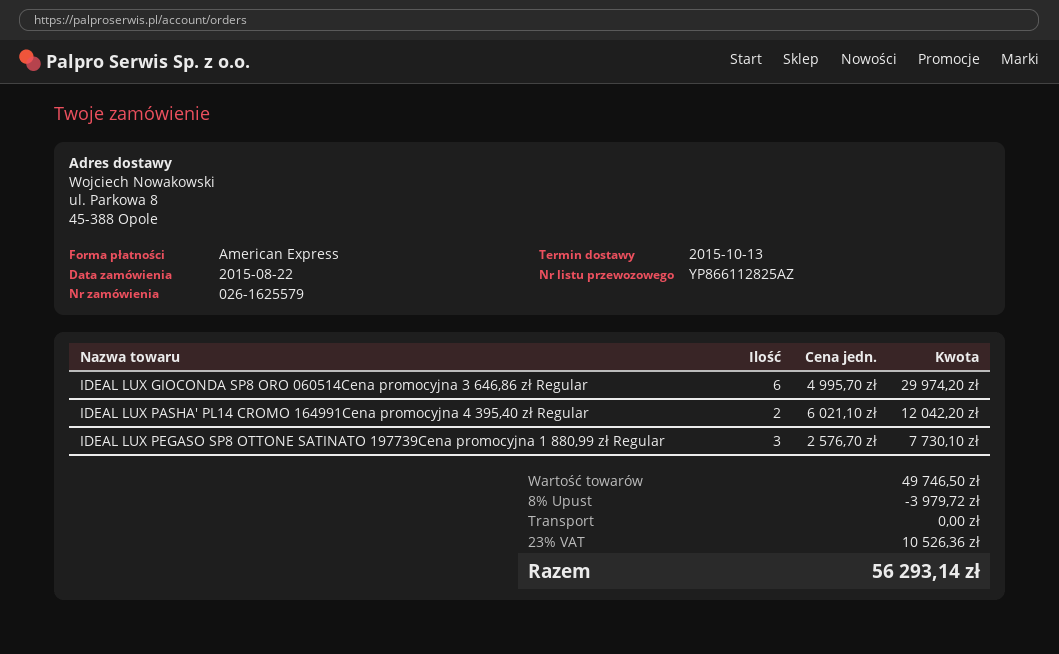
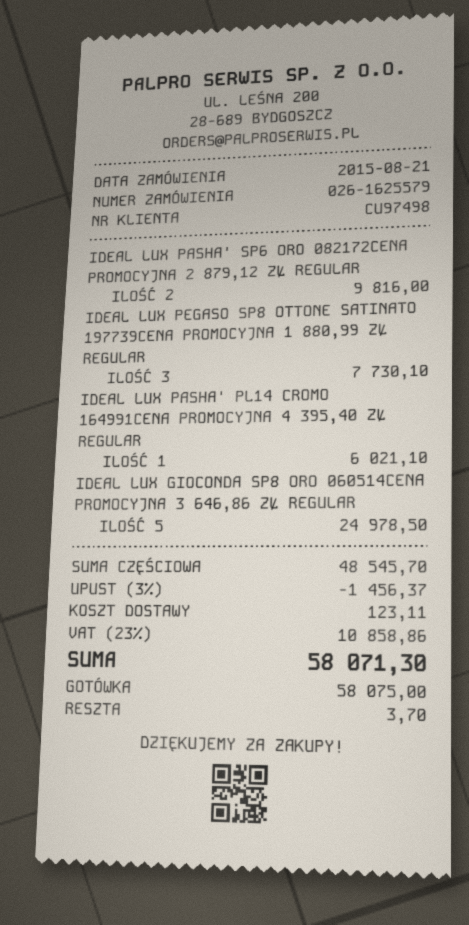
order date: 2015-08-22 -> 2015-08-21
payment method: American Express -> cash
IDEAL LUX GIOCONDA SP8 ORO 060514Cena promocyjna 3 646,86 zł Regular: 6 for 29974.20 -> 5 for 24978.50
IDEAL LUX PASHA' PL14 CROMO 164991Cena promocyjna 4 395,40 zł Regular: 2 for 12042.20 -> 1 for 6021.10
IDEAL LUX PASHA' SP6 ORO 082172CENA PROMOCYJNA 2 879,12 ZŁ REGULAR: none -> 2 for 9816.00
subtotal: 49746.50 -> 48545.70
discount: 8% = 3979.72 -> 3% = 1456.37
shipping: 0.00 -> 123.11
tax: 23% = 10526.36 -> 23% = 10858.86
total: 56293.14 -> 58071.30

